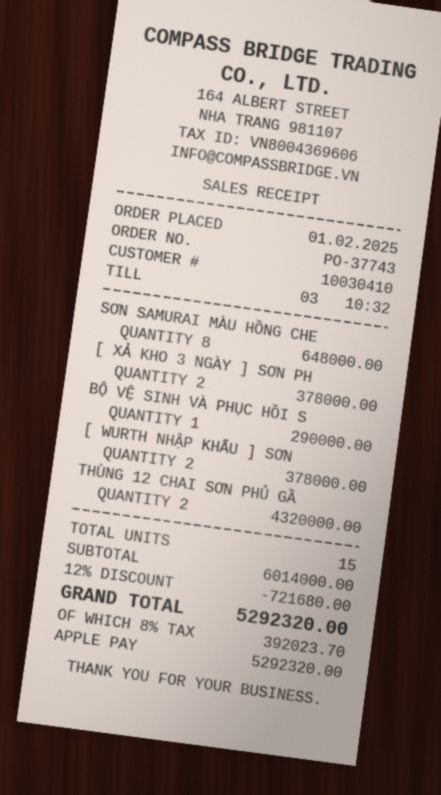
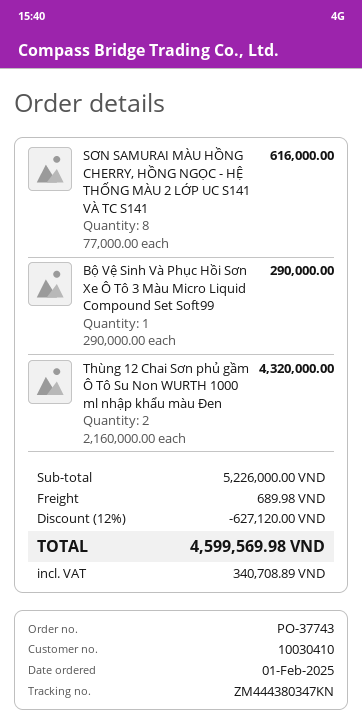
SƠN SAMURAI MÀU HỒNG CHE: 8 for 648000.00 -> 8 for 616000.00
[ XẢ KHO 3 NGÀY ] SƠN PH: 2 for 378000.00 -> none
[ WURTH NHẬP KHẨU ] SƠN: 2 for 378000.00 -> none
subtotal: 6014000.00 -> 5226000.00
discount: 12% = 721680.00 -> 12% = 627120.00
shipping: none -> 689.98
tax: 392023.70 -> 340708.89
total: 5292320.00 -> 4599569.98

